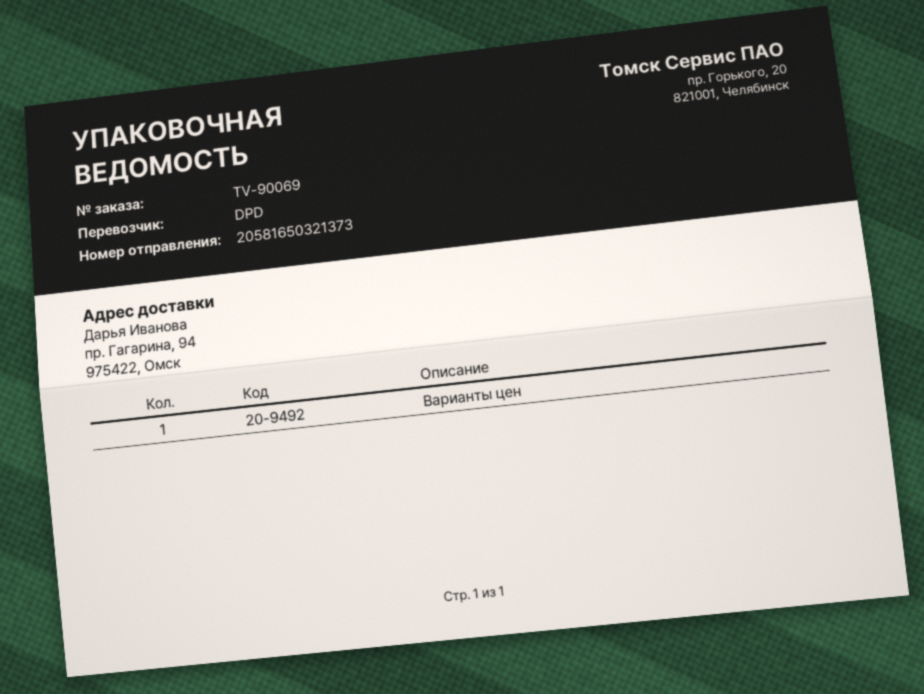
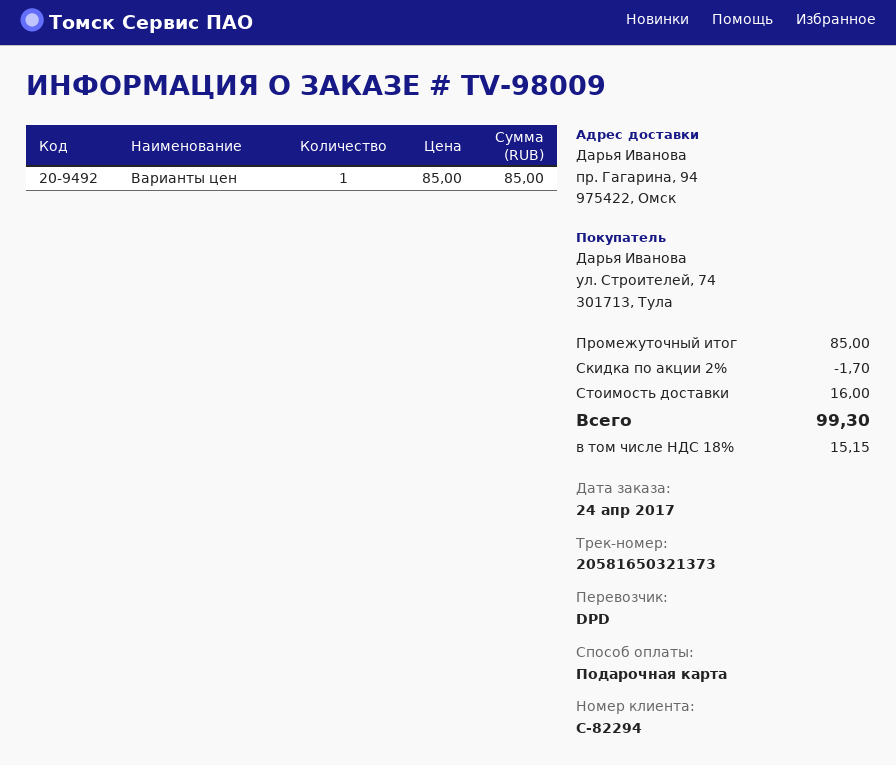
order number: TV-90069 -> TV-98009

